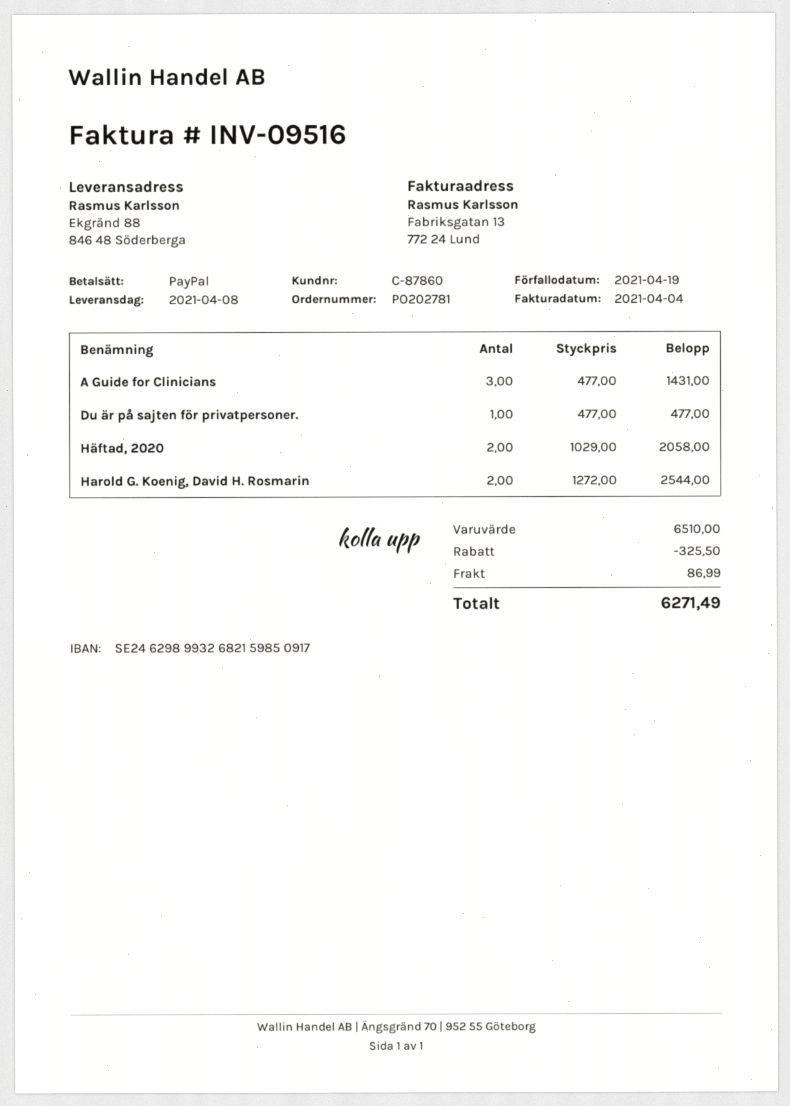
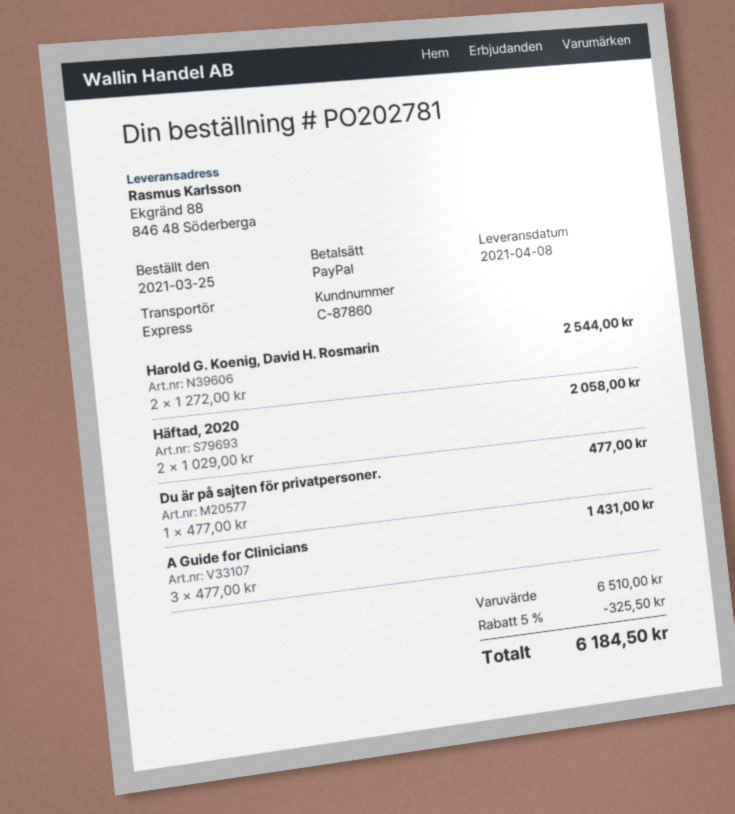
shipping: 86.99 -> none
total: 6271.49 -> 6184.50

